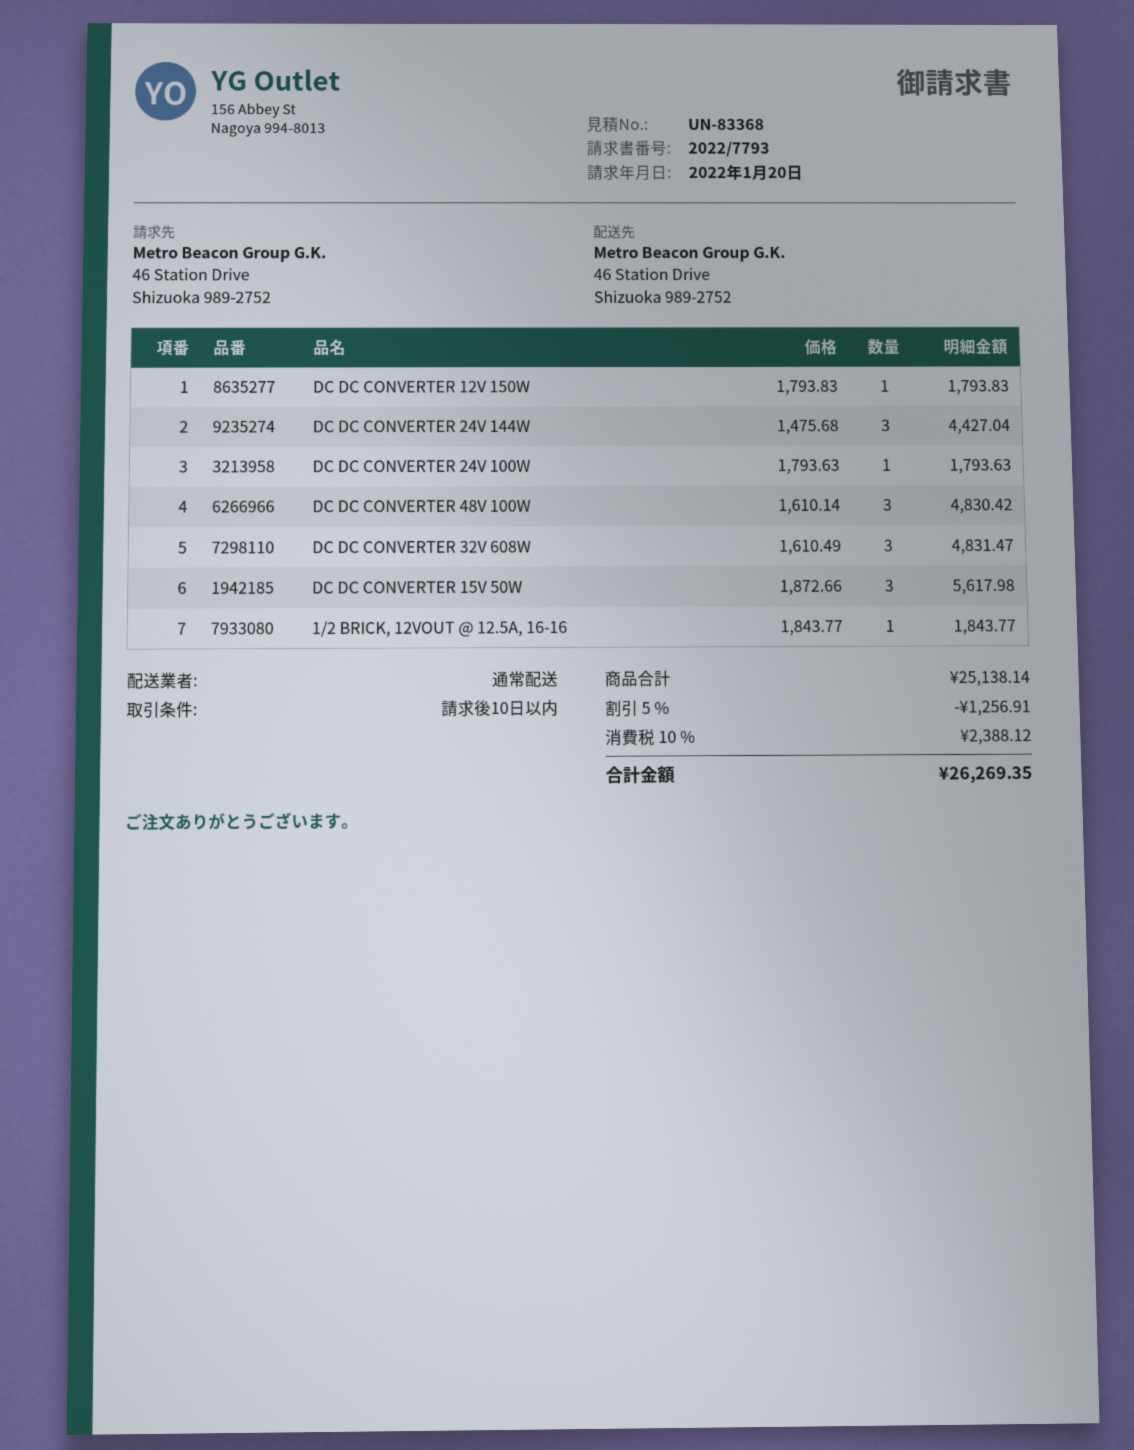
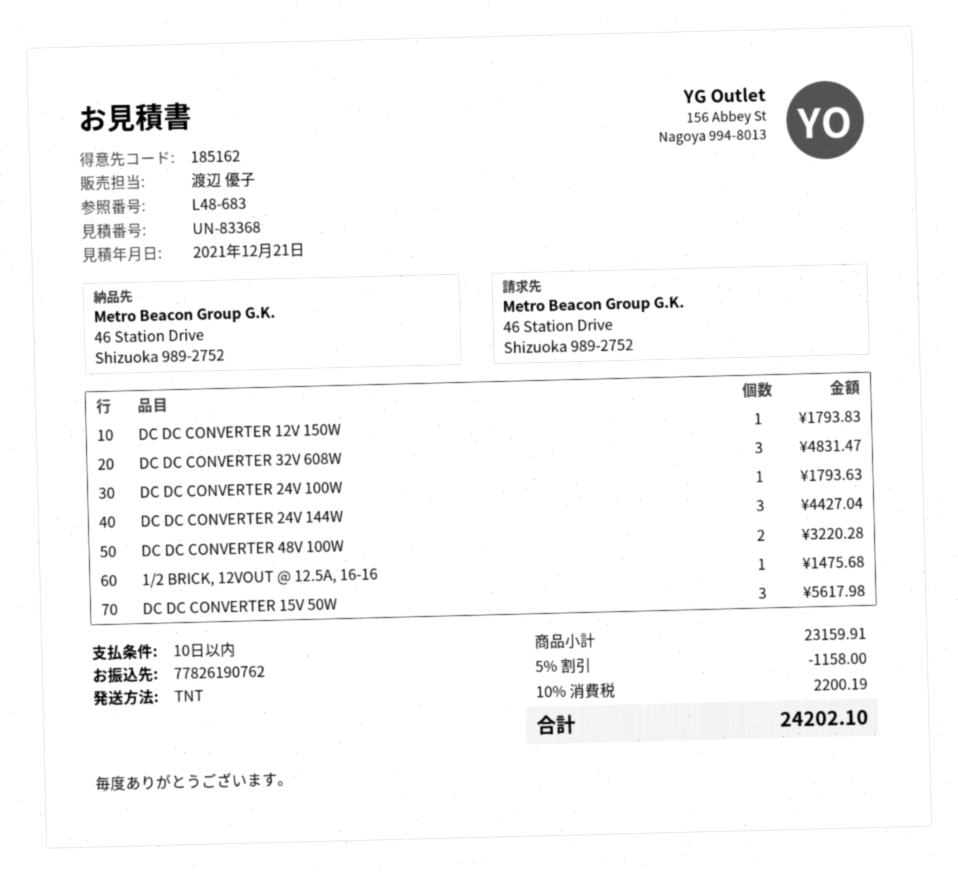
shipping method: standard -> TNT
DC DC CONVERTER 48V 100W: 3 for 4830.42 -> 2 for 3220.28
1/2 BRICK, 12VOUT @ 12.5A, 16-16: 1 for 1843.77 -> 1 for 1475.68
subtotal: 25138.14 -> 23159.91
discount: 5% = 1256.91 -> 5% = 1158.00
tax: 10% = 2388.12 -> 10% = 2200.19
total: 26269.35 -> 24202.10

